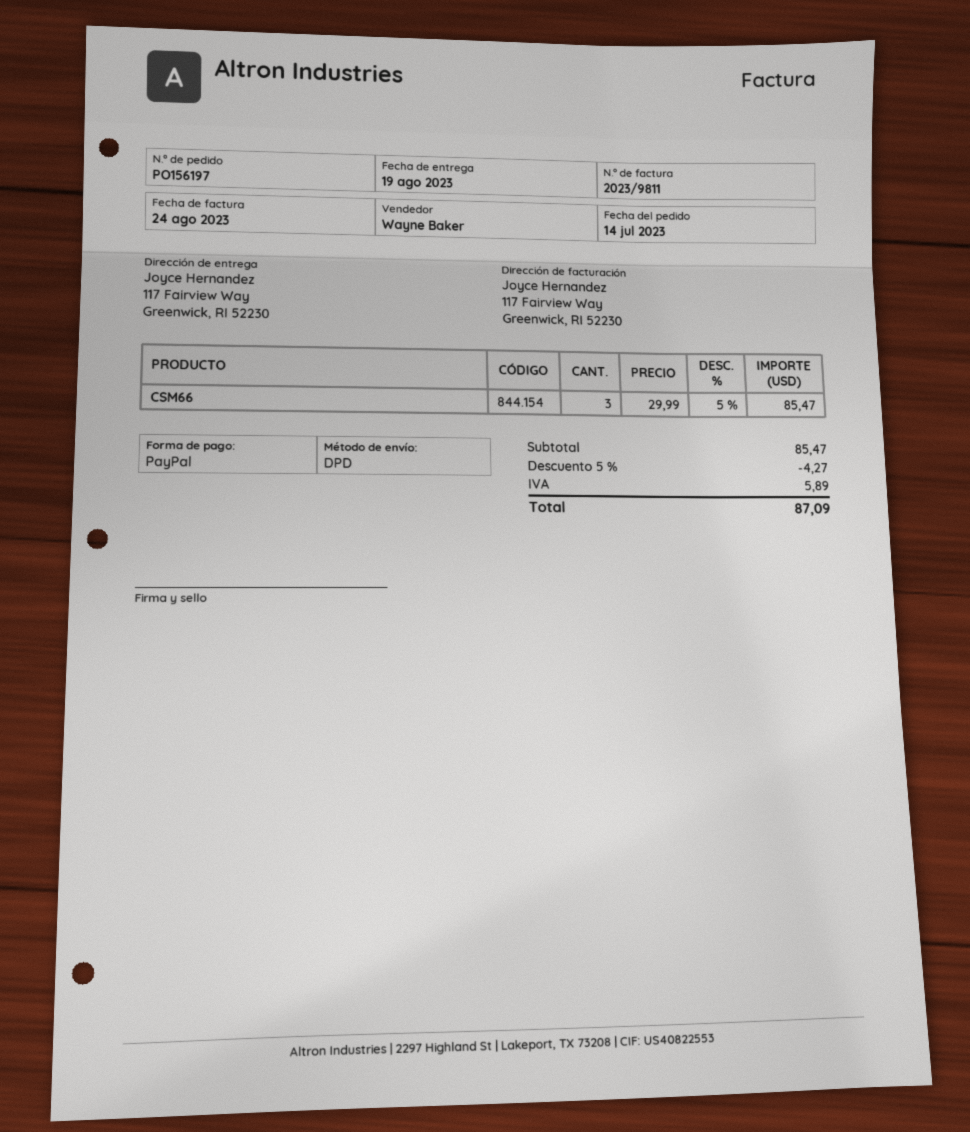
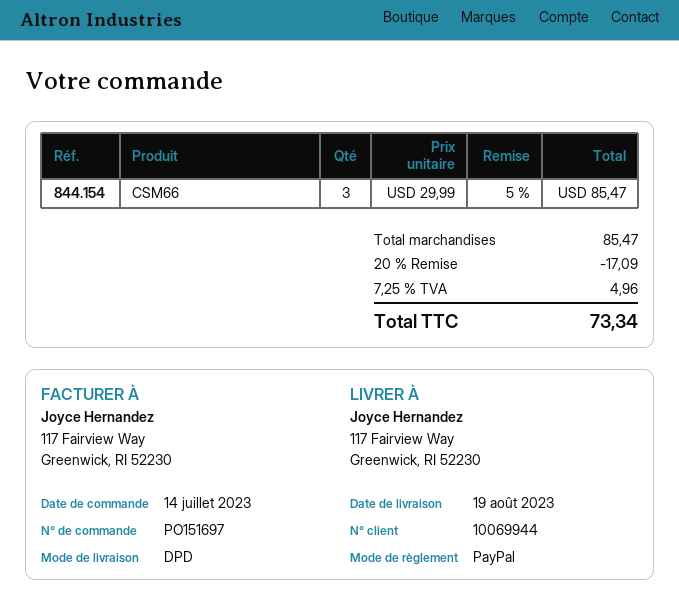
order number: PO156197 -> PO151697
discount: 5% = 4.27 -> 20% = 17.09
tax: 5.89 -> 4.96
total: 87.09 -> 73.34

